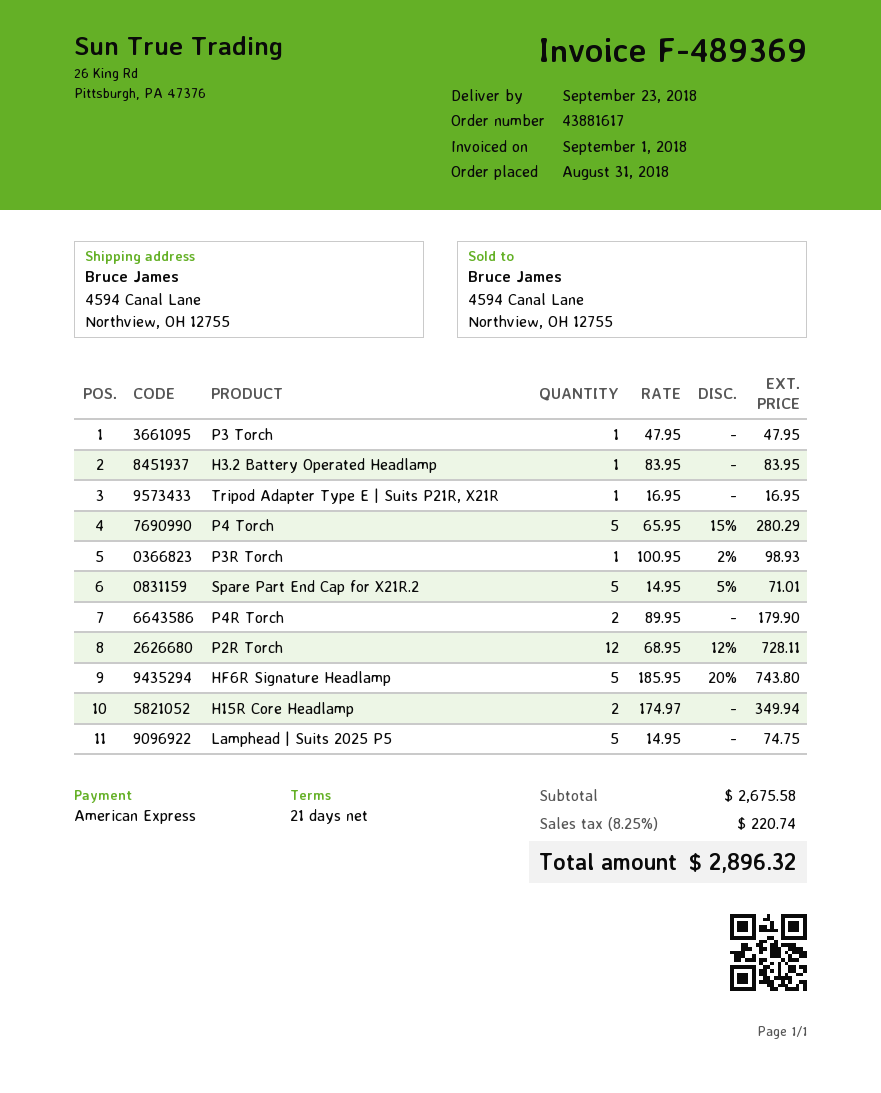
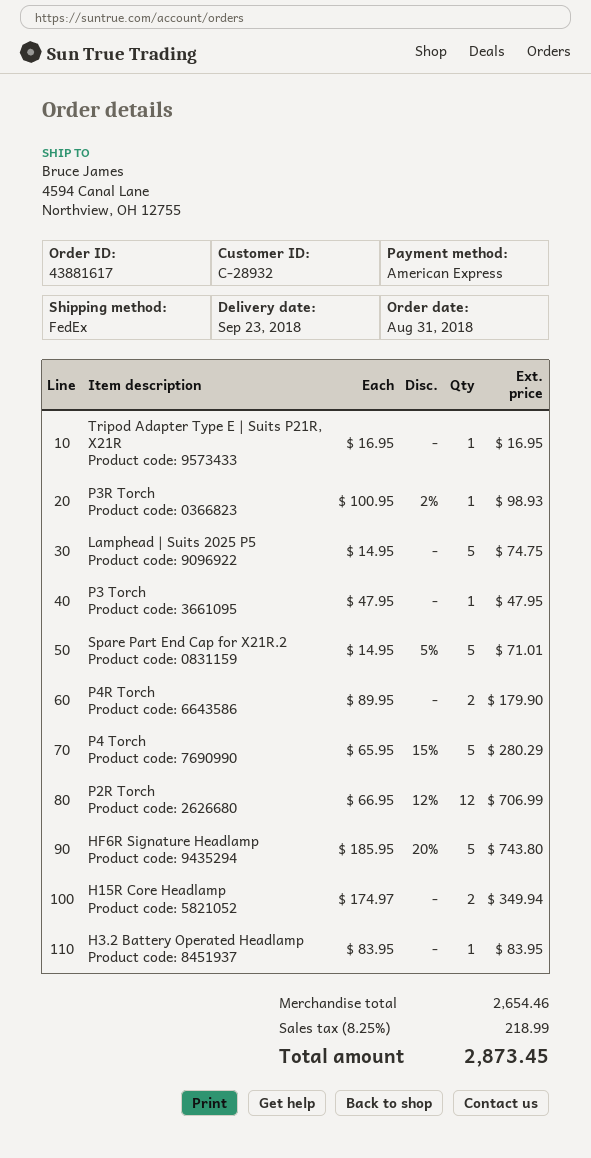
P2R Torch: 12 x 68.95 - 12% = 728.11 -> 12 x 66.95 - 12% = 706.99
subtotal: 2675.58 -> 2654.46
tax: 8.25% = 220.74 -> 8.25% = 218.99
total: 2896.32 -> 2873.45

